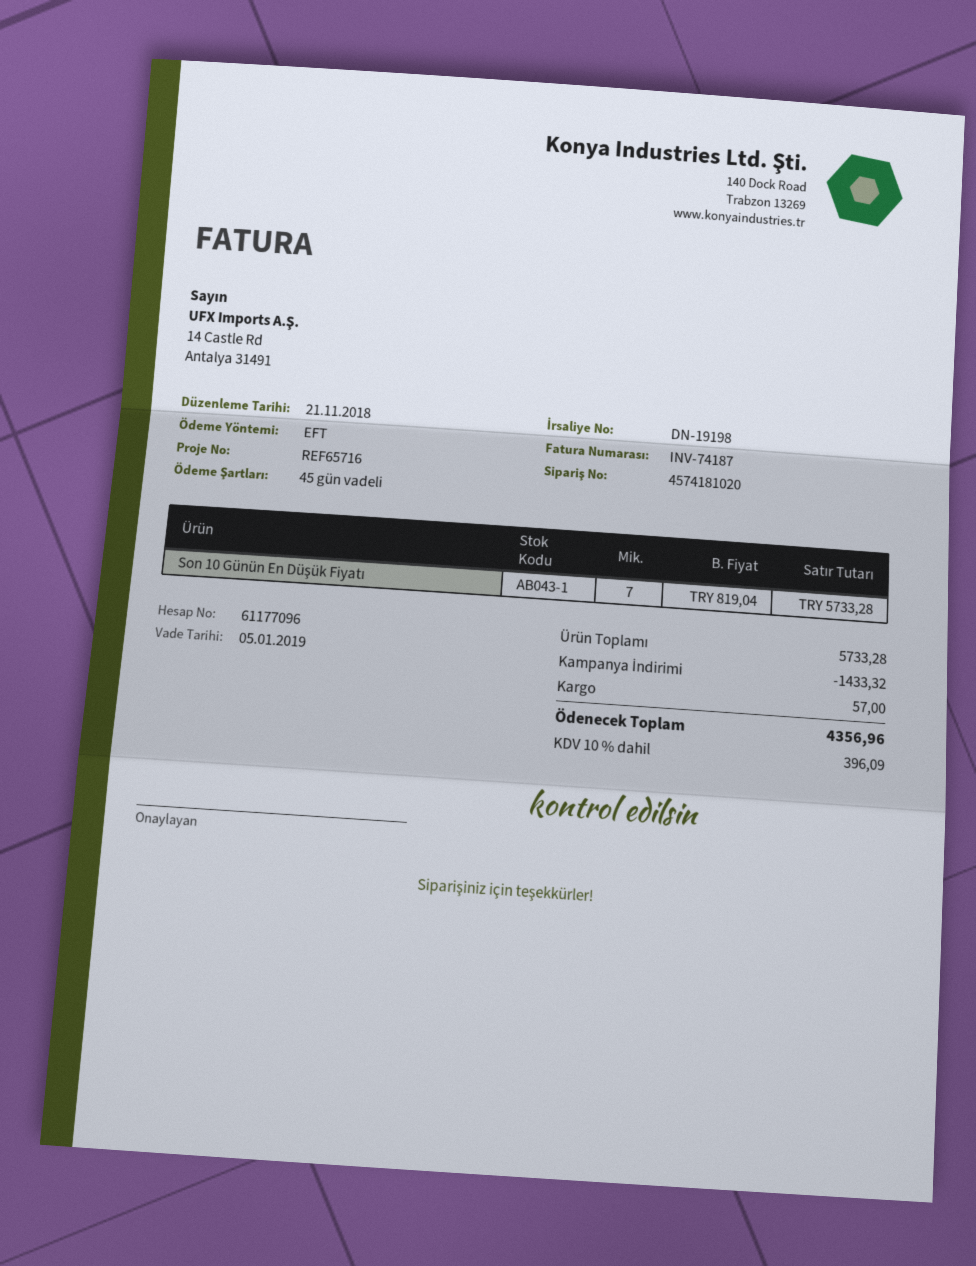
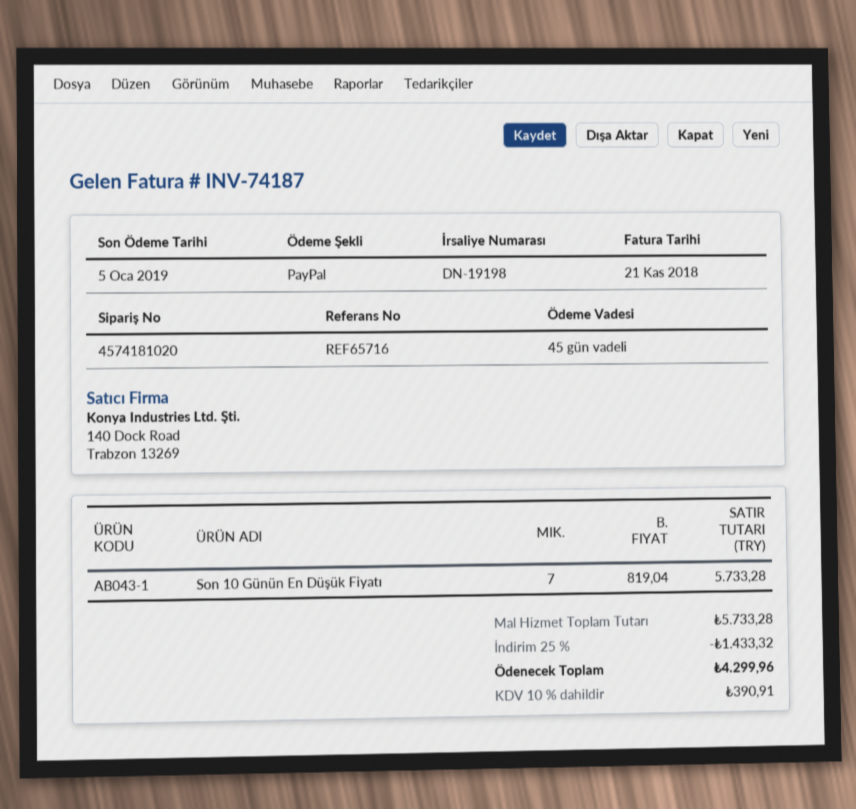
payment method: bank transfer -> PayPal
shipping: 57.00 -> none
tax: 10% = 396.09 -> 10% = 390.91
total: 4356.96 -> 4299.96

